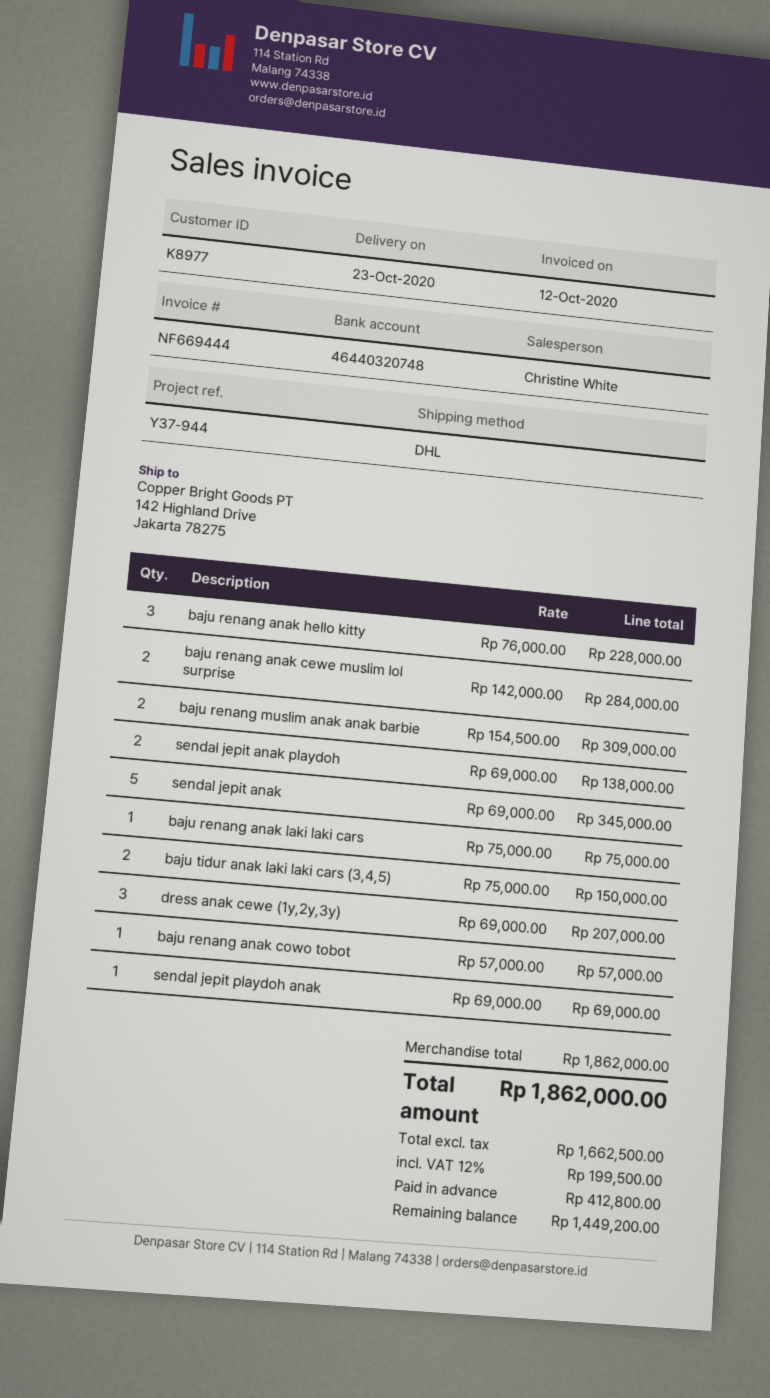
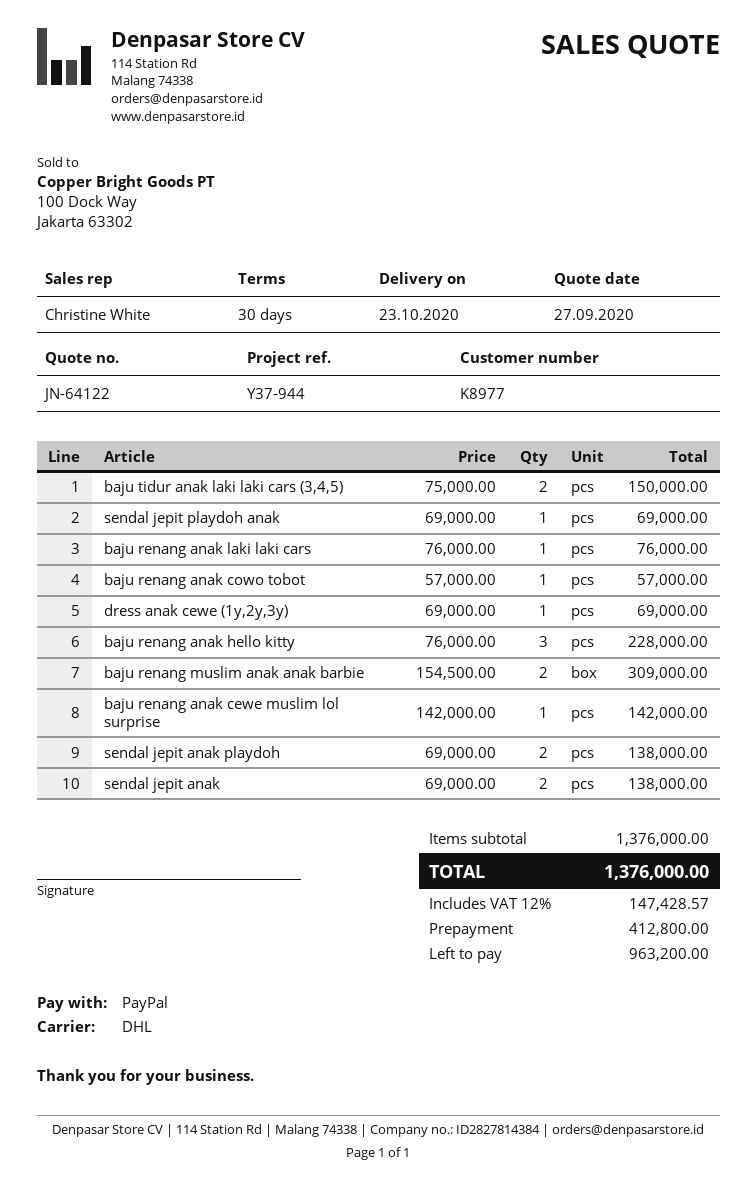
baju renang anak cewe muslim lol surprise: 2 x 142000.00 = 284000.00 -> 1 x 142000.00 = 142000.00
sendal jepit anak: 5 x 69000.00 = 345000.00 -> 2 x 69000.00 = 138000.00
baju renang anak laki laki cars: 1 x 75000.00 = 75000.00 -> 1 x 76000.00 = 76000.00
dress anak cewe (1y,2y,3y): 3 x 69000.00 = 207000.00 -> 1 x 69000.00 = 69000.00
subtotal: 1862000.00 -> 1376000.00
tax: 12% = 199500.00 -> 12% = 147428.57
total: 1862000.00 -> 1376000.00
balance: 1449200.00 -> 963200.00

